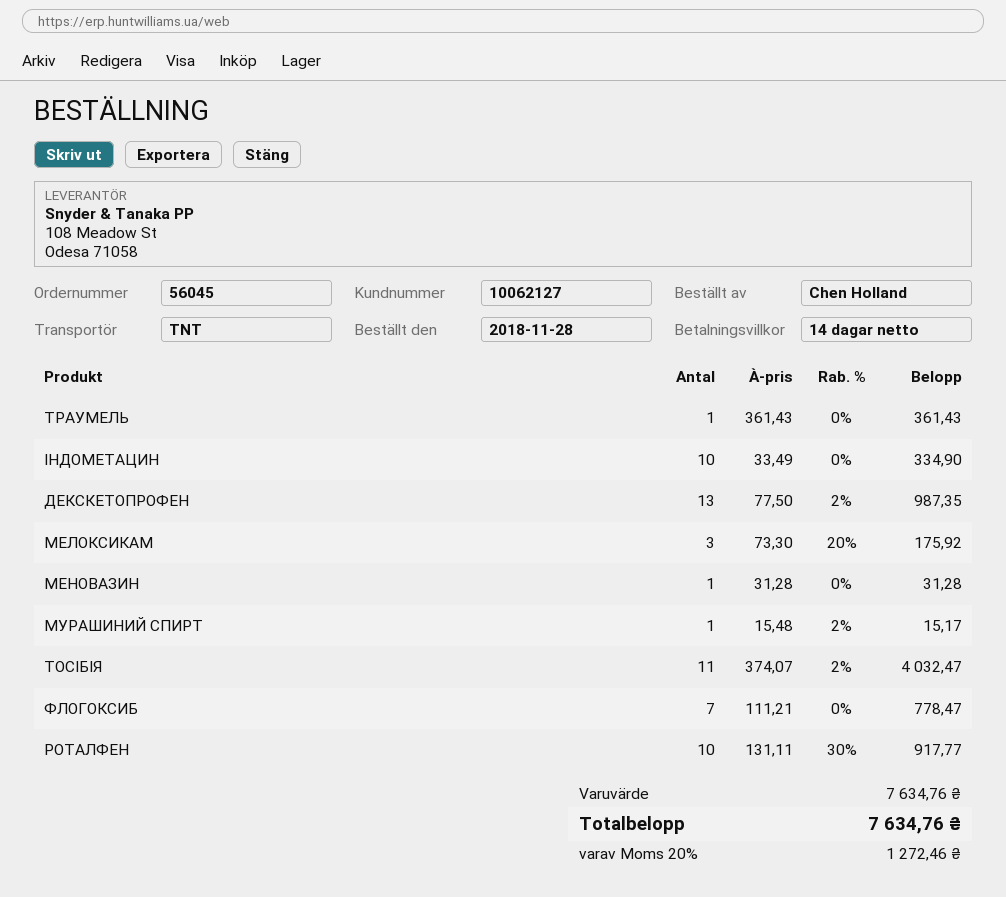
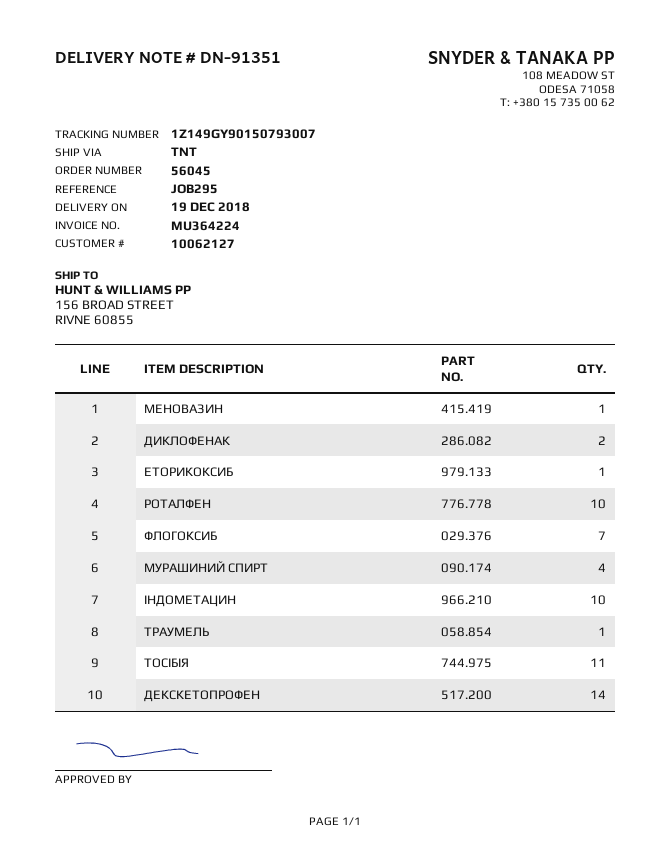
ДЕКСКЕТОПРОФЕН: 13 -> 14
МЕЛОКСИКАМ: 3 -> none
МУРАШИНИЙ СПИРТ: 1 -> 4
ДИКЛОФЕНАК: none -> 2
ЕТОРИКОКСИБ: none -> 1

